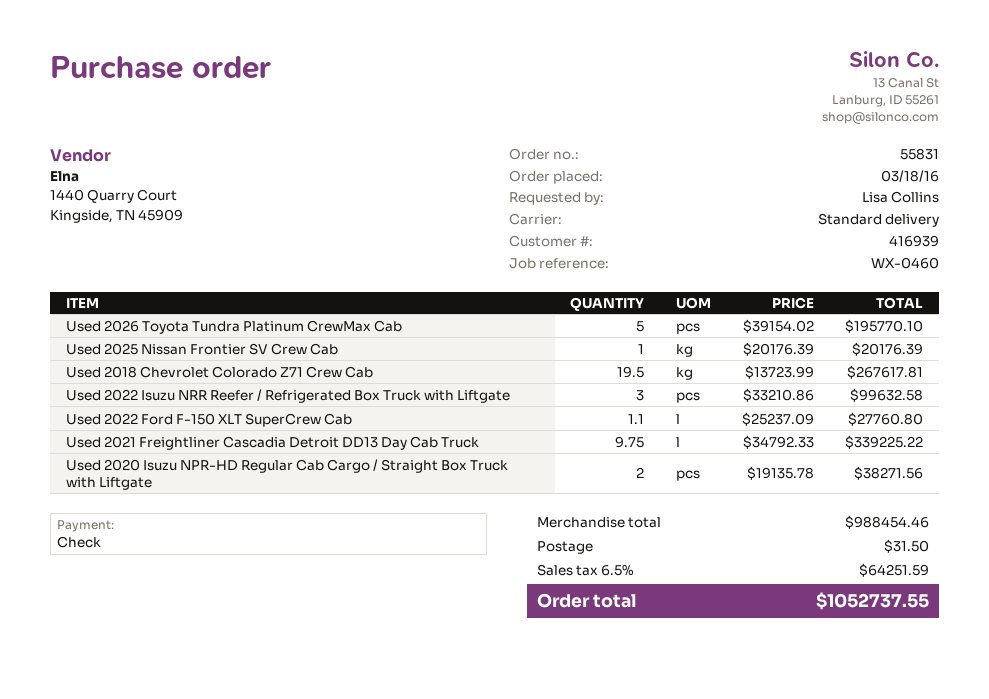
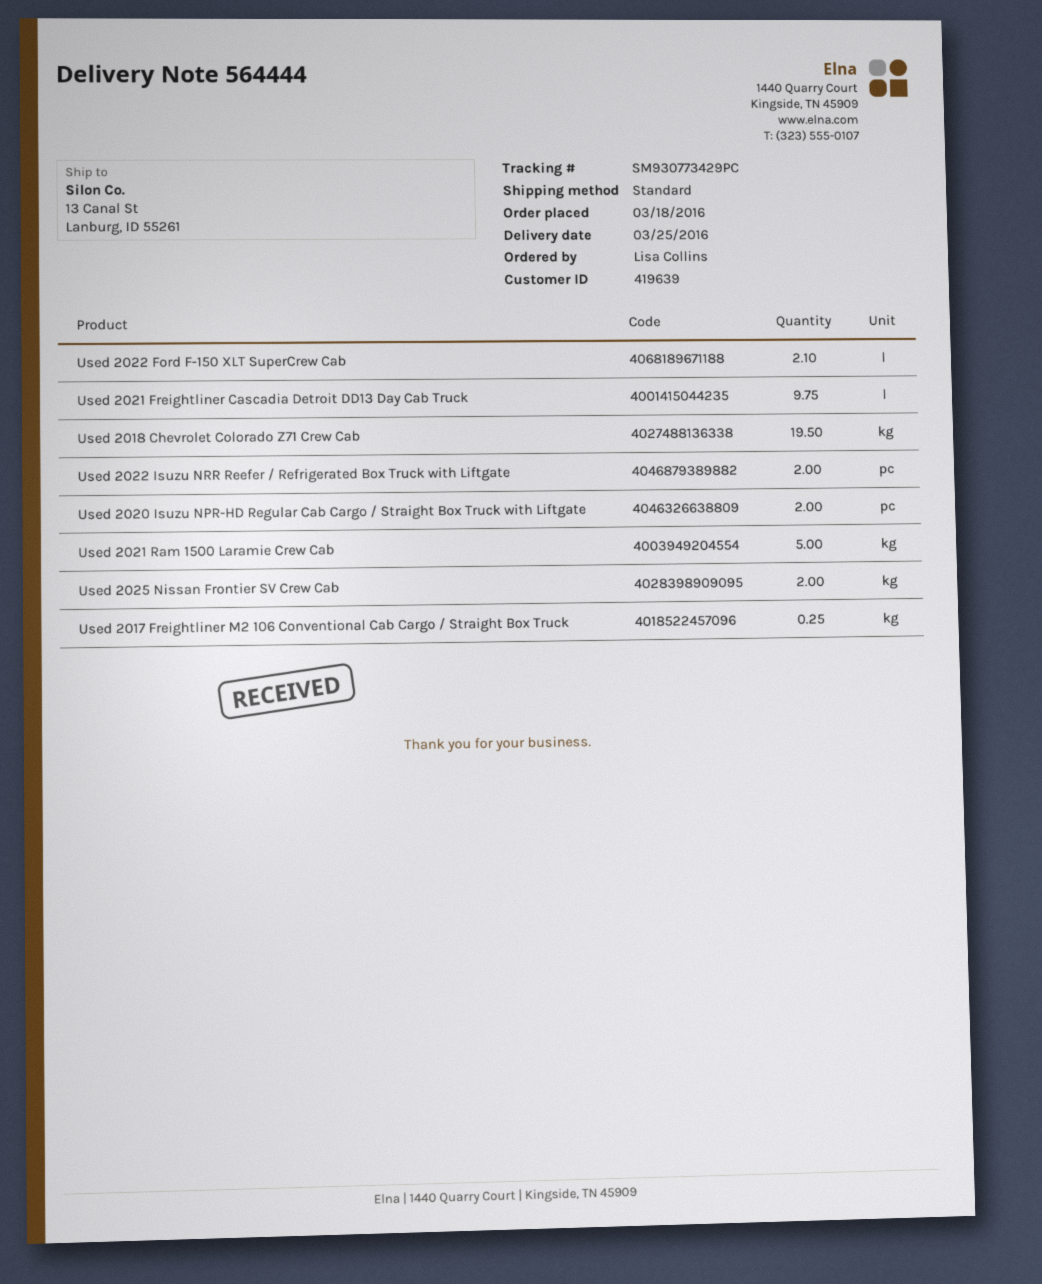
customer number: 416939 -> 419639
Used 2026 Toyota Tundra Platinum CrewMax Cab: 5 -> none
Used 2025 Nissan Frontier SV Crew Cab: 1 -> 2
Used 2022 Isuzu NRR Reefer / Refrigerated Box Truck with Liftgate: 3 -> 2
Used 2022 Ford F-150 XLT SuperCrew Cab: 1.1 -> 2.1
Used 2021 Ram 1500 Laramie Crew Cab: none -> 5
Used 2017 Freightliner M2 106 Conventional Cab Cargo / Straight Box Truck: none -> 0.25

